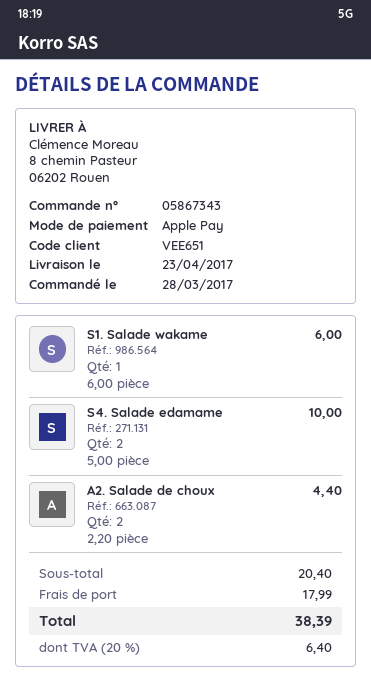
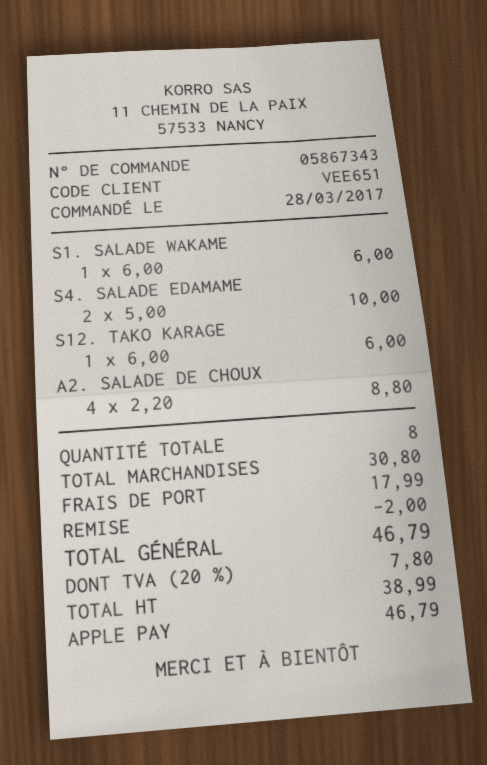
A2. Salade de choux: 2 x 2.20 = 4.40 -> 4 x 2.20 = 8.80
S12. TAKO KARAGE: none -> 1 x 6.00 = 6.00
subtotal: 20.40 -> 30.80
discount: none -> 2.00
tax: 20% = 6.40 -> 20% = 7.80
total: 38.39 -> 46.79

